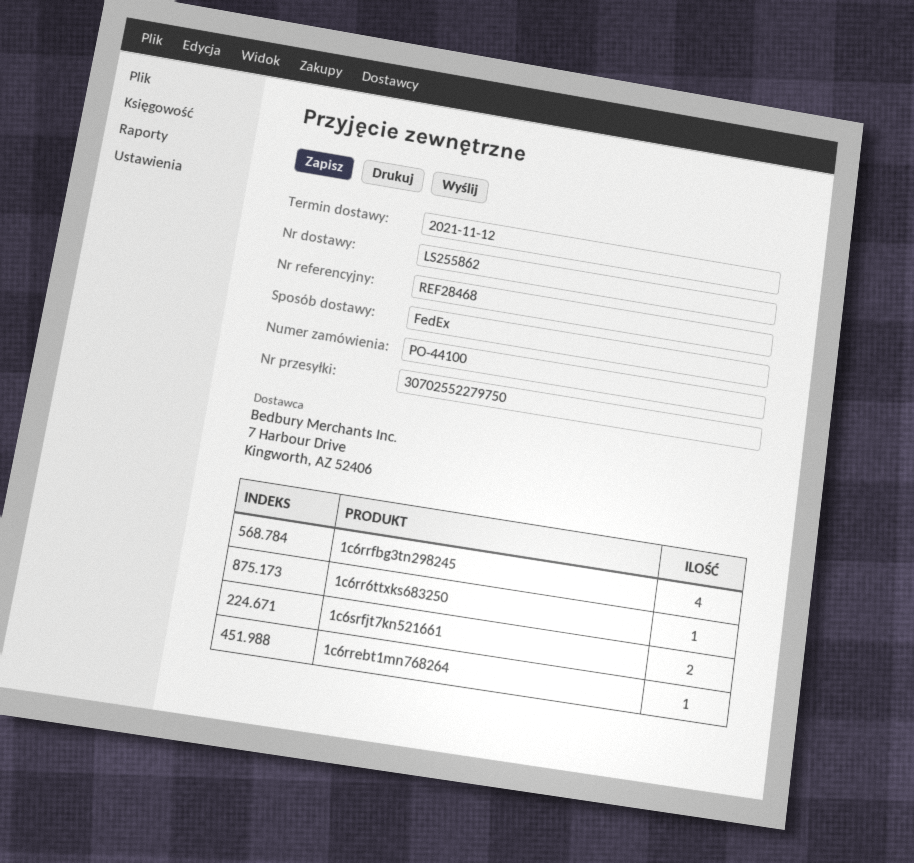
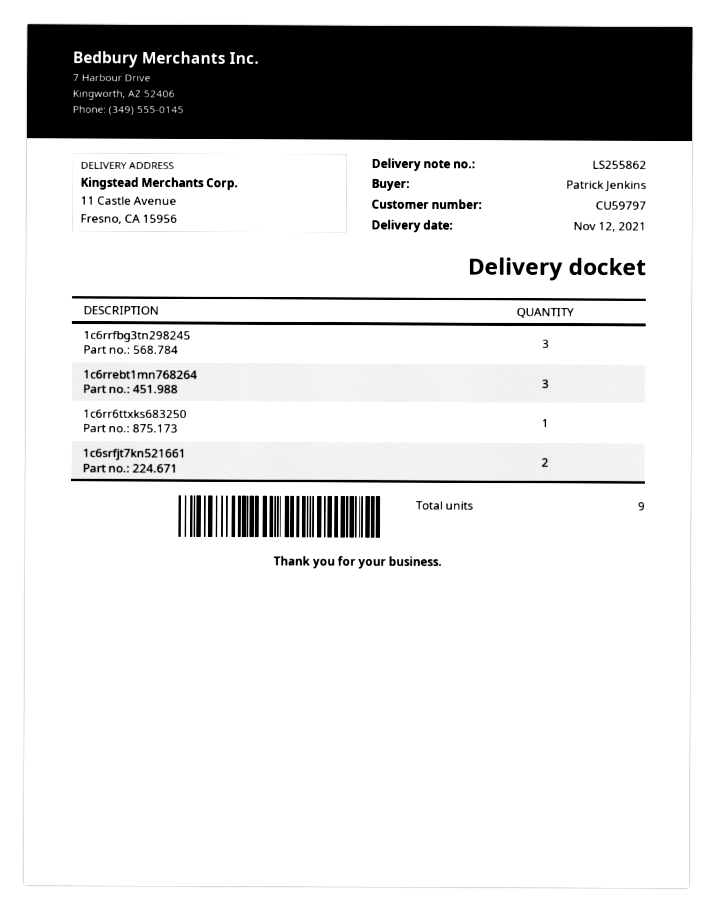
1c6rrfbg3tn298245: 4 -> 3
1c6rrebt1mn768264: 1 -> 3

